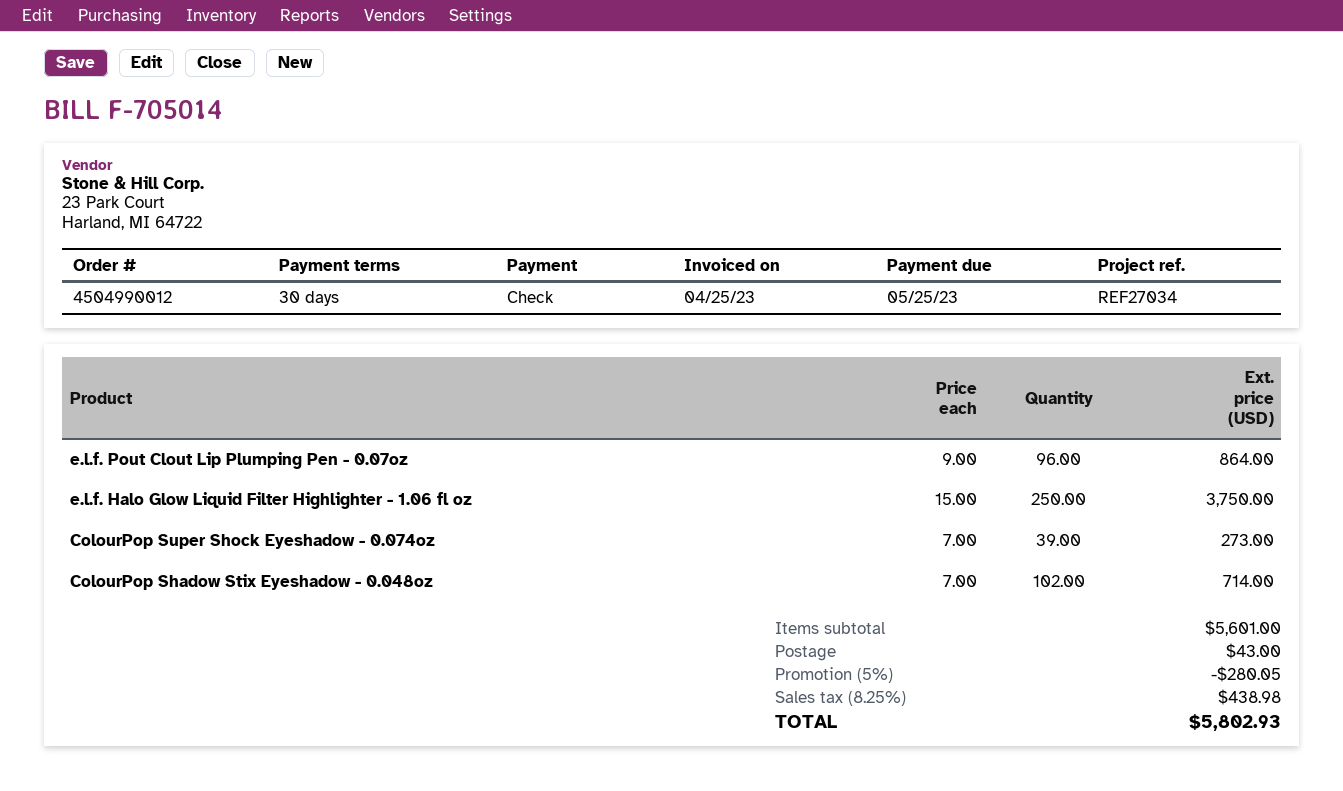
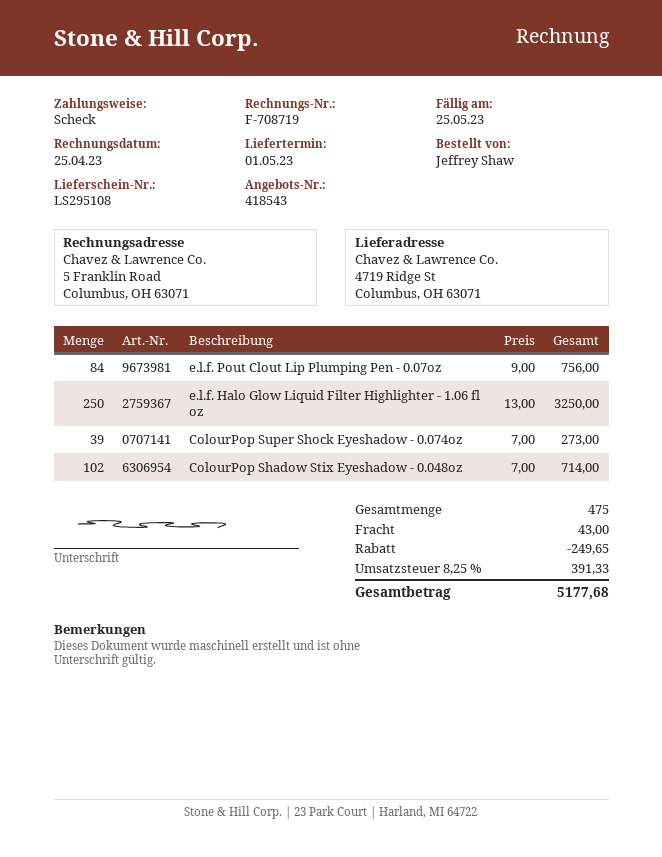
invoice number: F-705014 -> F-708719
e.l.f. Pout Clout Lip Plumping Pen - 0.07oz: 96 x 9.00 = 864.00 -> 84 x 9.00 = 756.00
e.l.f. Halo Glow Liquid Filter Highlighter - 1.06 fl oz: 250 x 15.00 = 3750.00 -> 250 x 13.00 = 3250.00
discount: 280.05 -> 249.65
tax: 8.25% = 438.98 -> 8.25% = 391.33
total: 5802.93 -> 5177.68

